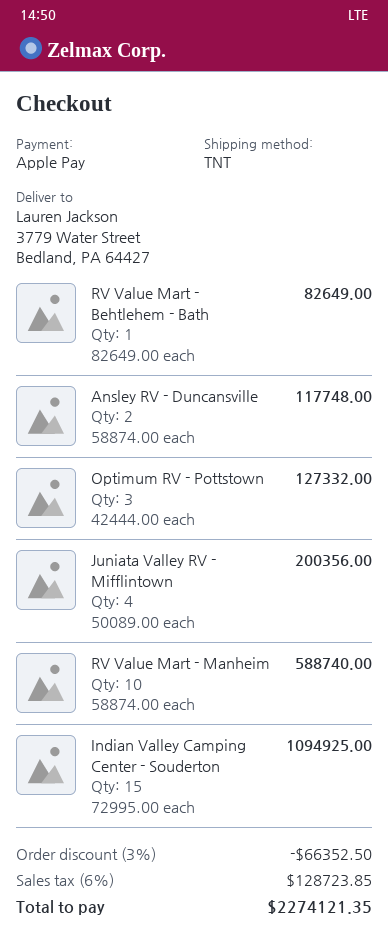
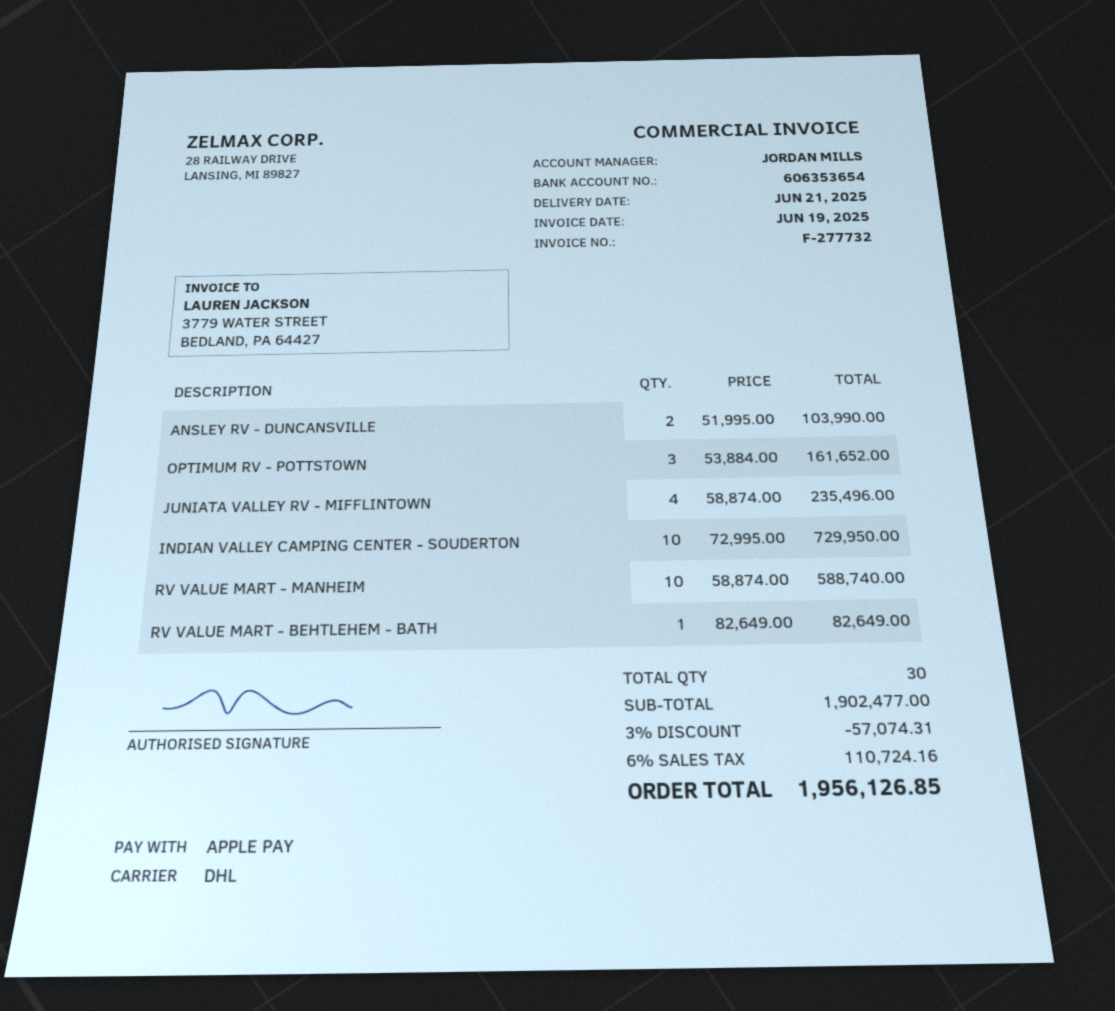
shipping method: TNT -> DHL
Ansley RV - Duncansville: 2 x 58874.00 = 117748.00 -> 2 x 51995.00 = 103990.00
Optimum RV - Pottstown: 3 x 42444.00 = 127332.00 -> 3 x 53884.00 = 161652.00
Juniata Valley RV - Mifflintown: 4 x 50089.00 = 200356.00 -> 4 x 58874.00 = 235496.00
Indian Valley Camping Center - Souderton: 15 x 72995.00 = 1094925.00 -> 10 x 72995.00 = 729950.00
discount: 3% = 66352.50 -> 3% = 57074.31
tax: 6% = 128723.85 -> 6% = 110724.16
total: 2274121.35 -> 1956126.85

